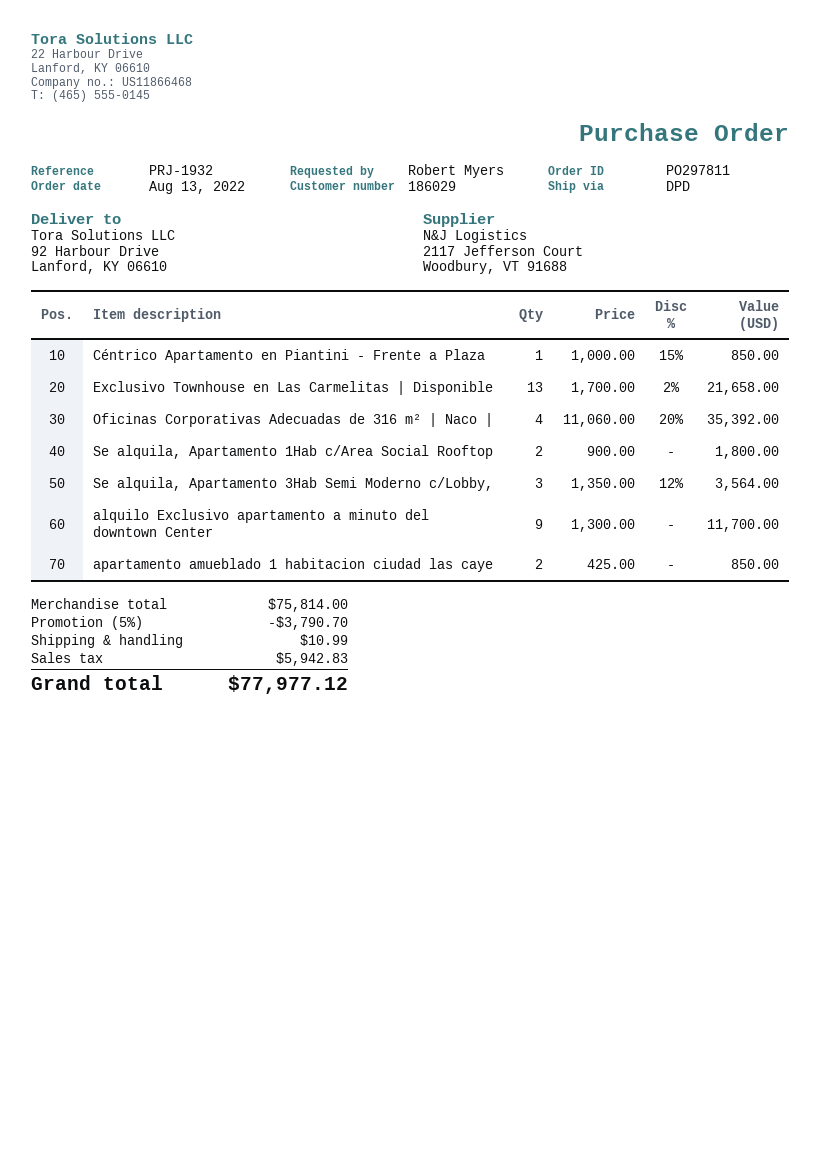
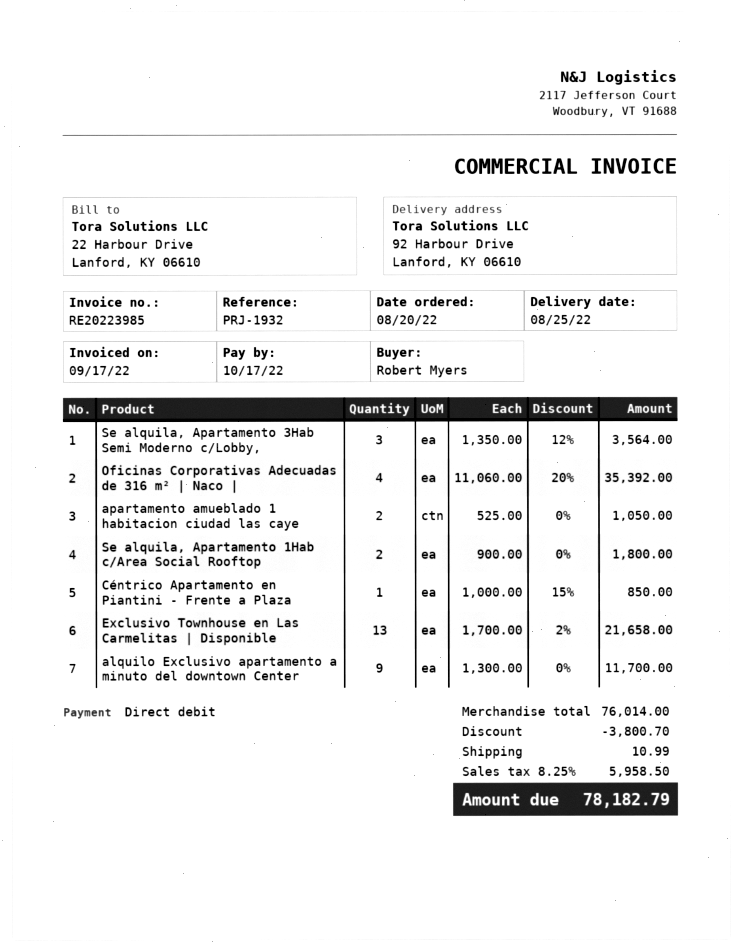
order date: 2022-08-13 -> 2022-08-20
apartamento amueblado 1 habitacion ciudad las caye: 2 x 425.00 = 850.00 -> 2 x 525.00 = 1050.00
subtotal: 75814.00 -> 76014.00
discount: 3790.70 -> 3800.70
tax: 5942.83 -> 5958.50
total: 77977.12 -> 78182.79

